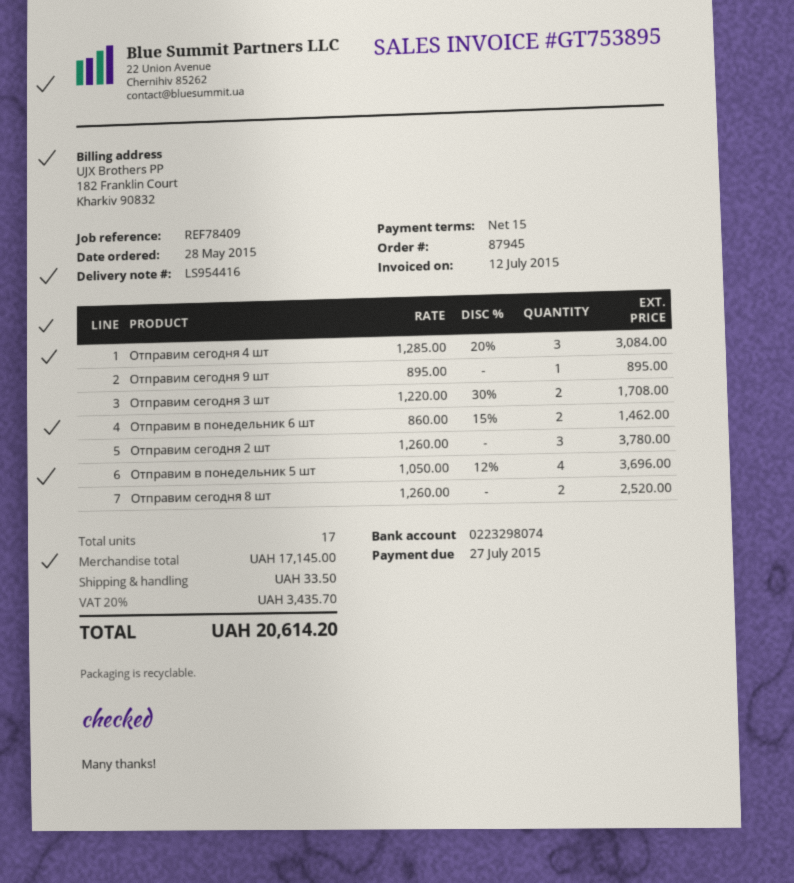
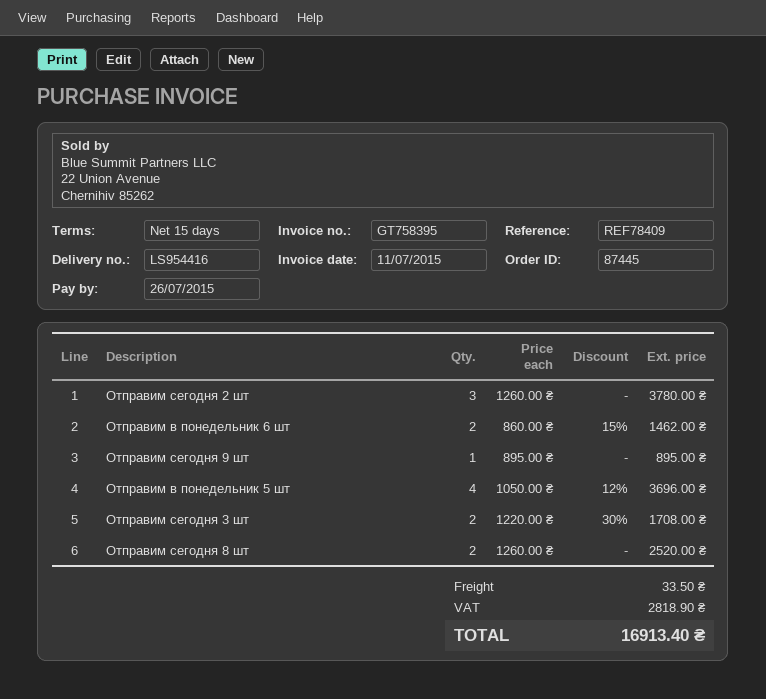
order number: 87945 -> 87445
invoice number: GT753895 -> GT758395
invoice date: 2015-07-12 -> 2015-07-11
due date: 2015-07-27 -> 2015-07-26
Отправим сегодня 4 шт: 3 x 1285.00 - 20% = 3084.00 -> none
tax: 3435.70 -> 2818.90
total: 20614.20 -> 16913.40

